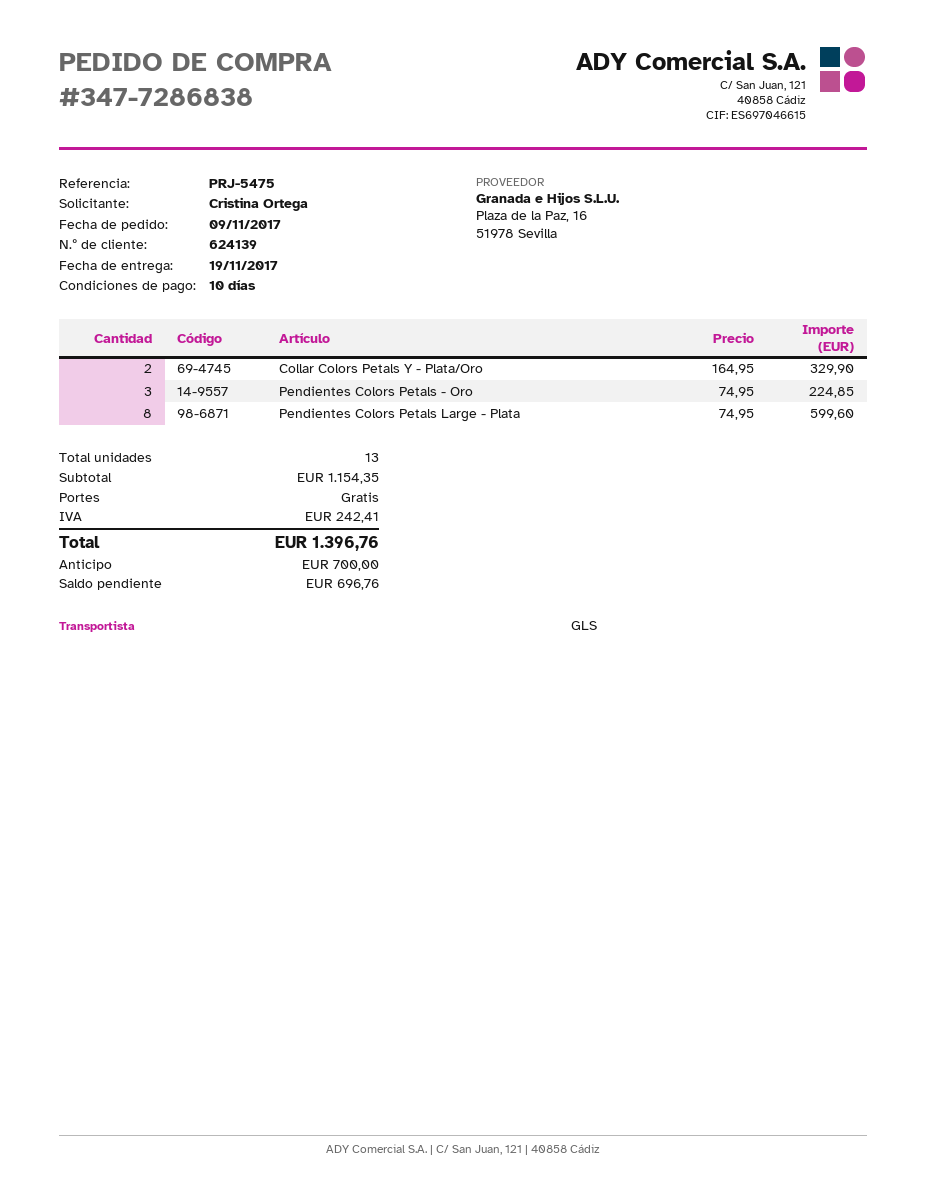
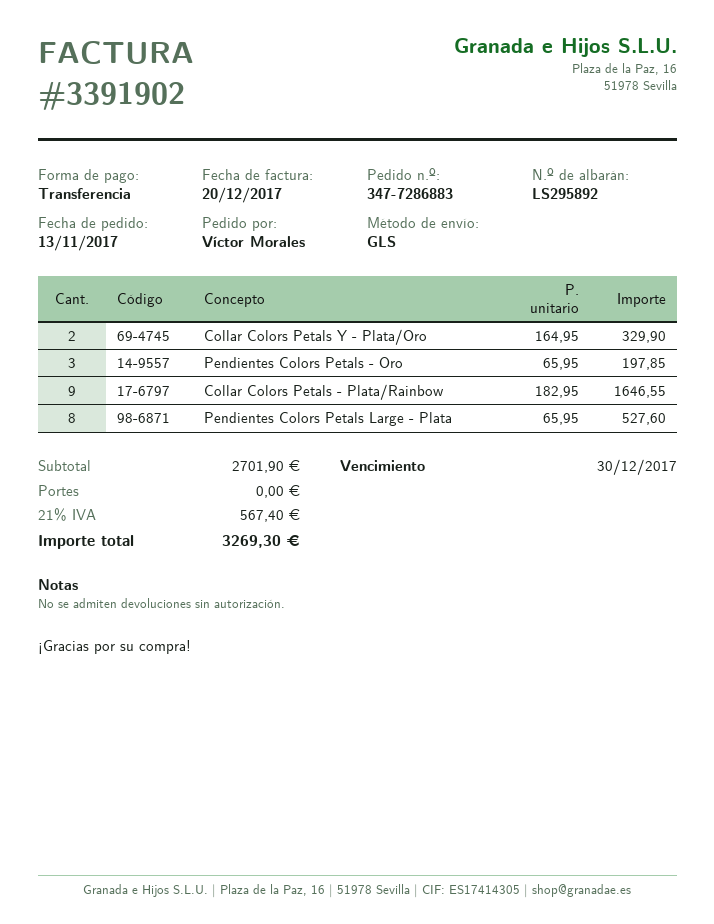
order number: 347-7286838 -> 347-7286883
order date: 2017-11-09 -> 2017-11-13
ordered by: Cristina Ortega -> Víctor Morales
Pendientes Colors Petals - Oro: 3 x 74.95 = 224.85 -> 3 x 65.95 = 197.85
Pendientes Colors Petals Large - Plata: 8 x 74.95 = 599.60 -> 8 x 65.95 = 527.60
Collar Colors Petals - Plata/Rainbow: none -> 9 x 182.95 = 1646.55
subtotal: 1154.35 -> 2701.90
tax: 242.41 -> 567.40
total: 1396.76 -> 3269.30

